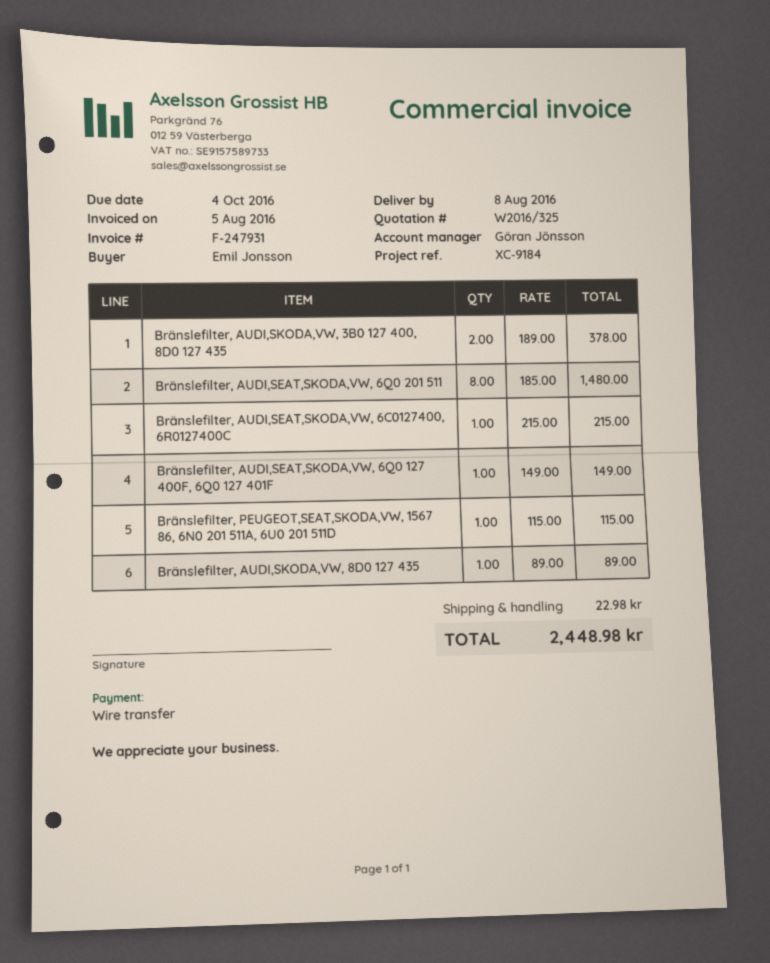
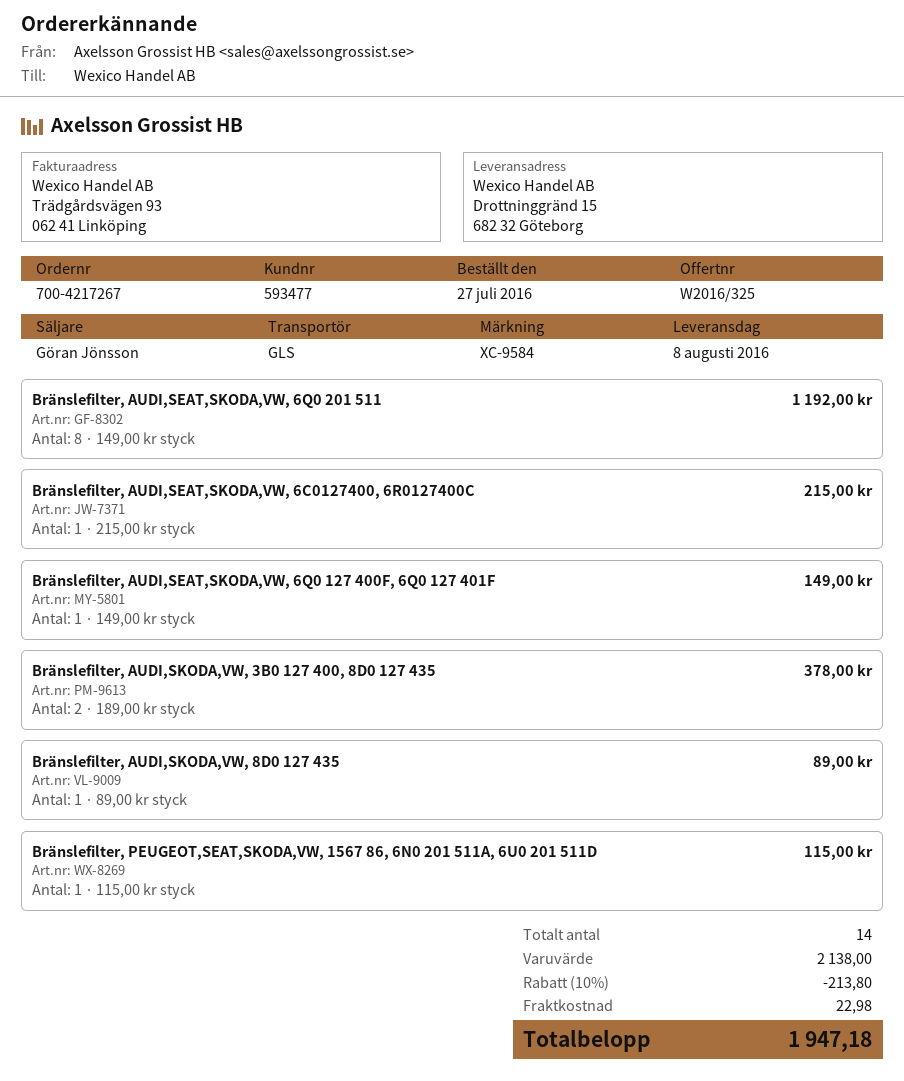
reference: XC-9184 -> XC-9584
Bränslefilter, AUDI,SEAT,SKODA,VW, 6Q0 201 511: 8 x 185.00 = 1480.00 -> 8 x 149.00 = 1192.00
discount: none -> 10% = 213.80
total: 2448.98 -> 1947.18

